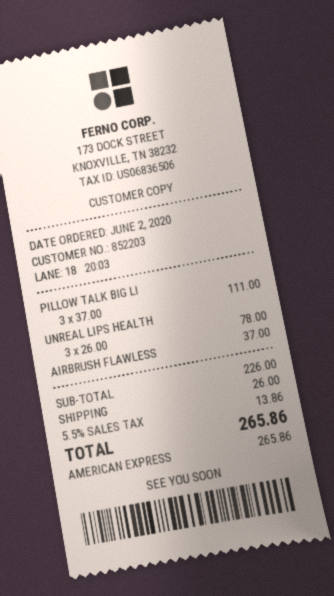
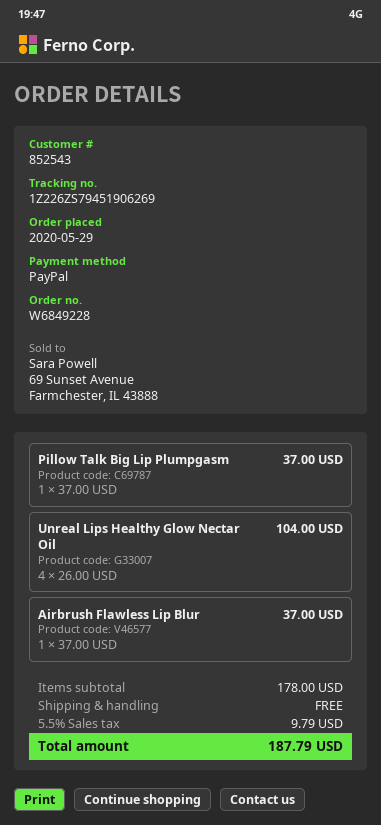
order date: 2020-06-02 -> 2020-05-29
customer number: 852203 -> 852543
payment method: American Express -> PayPal
PILLOW TALK BIG LI: 3 x 37.00 = 111.00 -> 1 x 37.00 = 37.00
UNREAL LIPS HEALTH: 3 x 26.00 = 78.00 -> 4 x 26.00 = 104.00
subtotal: 226.00 -> 178.00
shipping: 26.00 -> 0.00
tax: 5.5% = 13.86 -> 5.5% = 9.79
total: 265.86 -> 187.79

